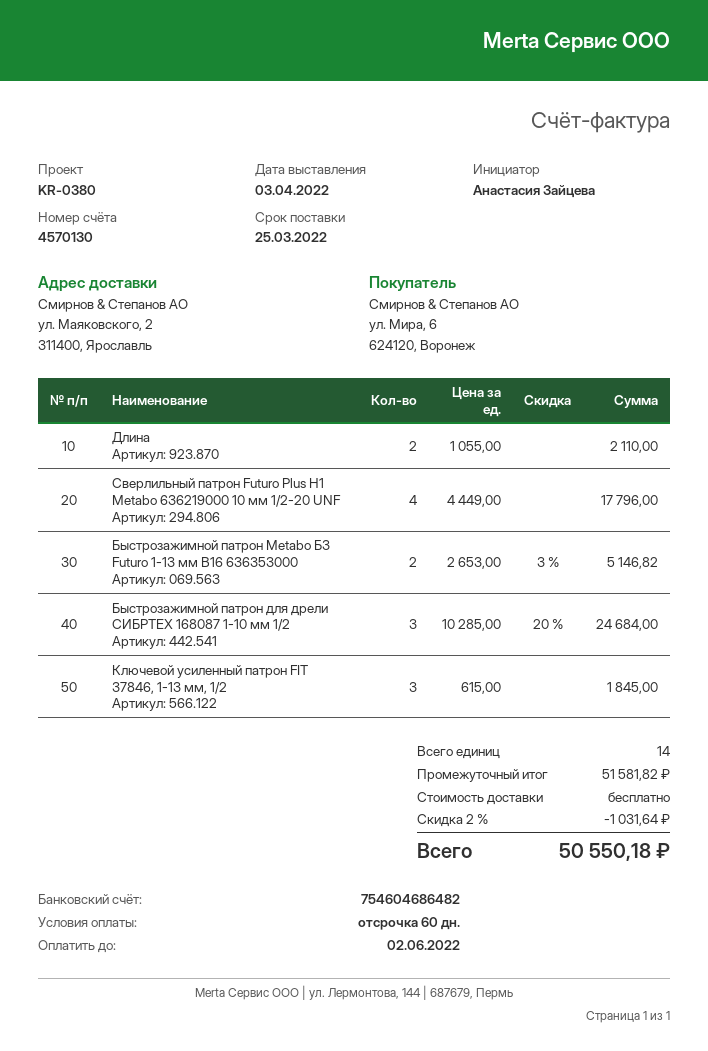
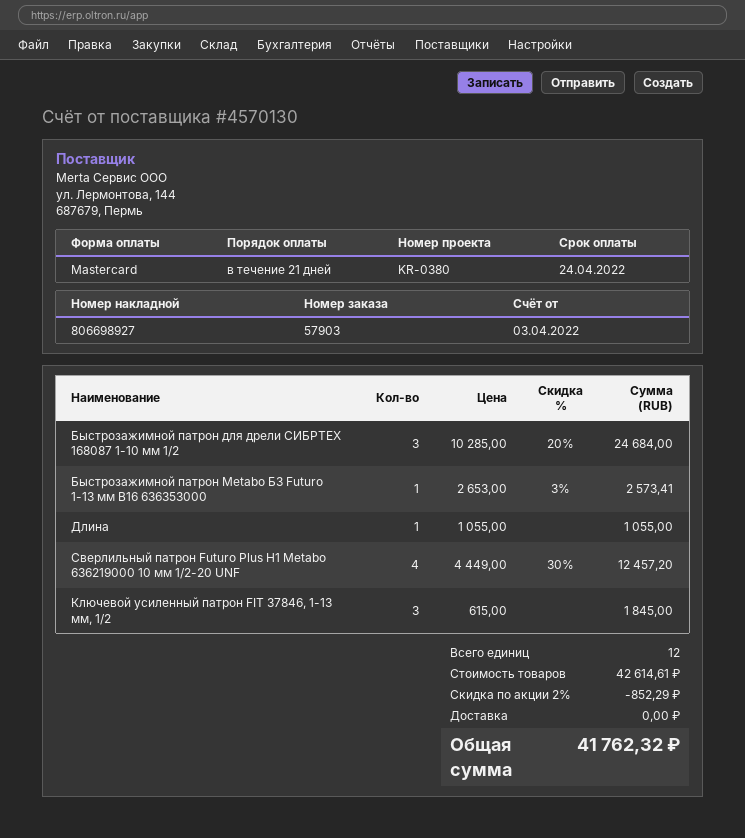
payment terms: 60 days -> 21 days
due date: 2022-06-02 -> 2022-04-24
Длина: 2 x 1055.00 = 2110.00 -> 1 x 1055.00 = 1055.00
Сверлильный патрон Futuro Plus H1 Metabo 636219000 10 мм 1/2-20 UNF: 4 x 4449.00 = 17796.00 -> 4 x 4449.00 - 30% = 12457.20
Быстрозажимной патрон Metabo БЗ Futuro 1-13 мм B16 636353000: 2 x 2653.00 - 3% = 5146.82 -> 1 x 2653.00 - 3% = 2573.41
total quantity: 14 -> 12
subtotal: 51581.82 -> 42614.61
discount: 2% = 1031.64 -> 2% = 852.29
total: 50550.18 -> 41762.32

